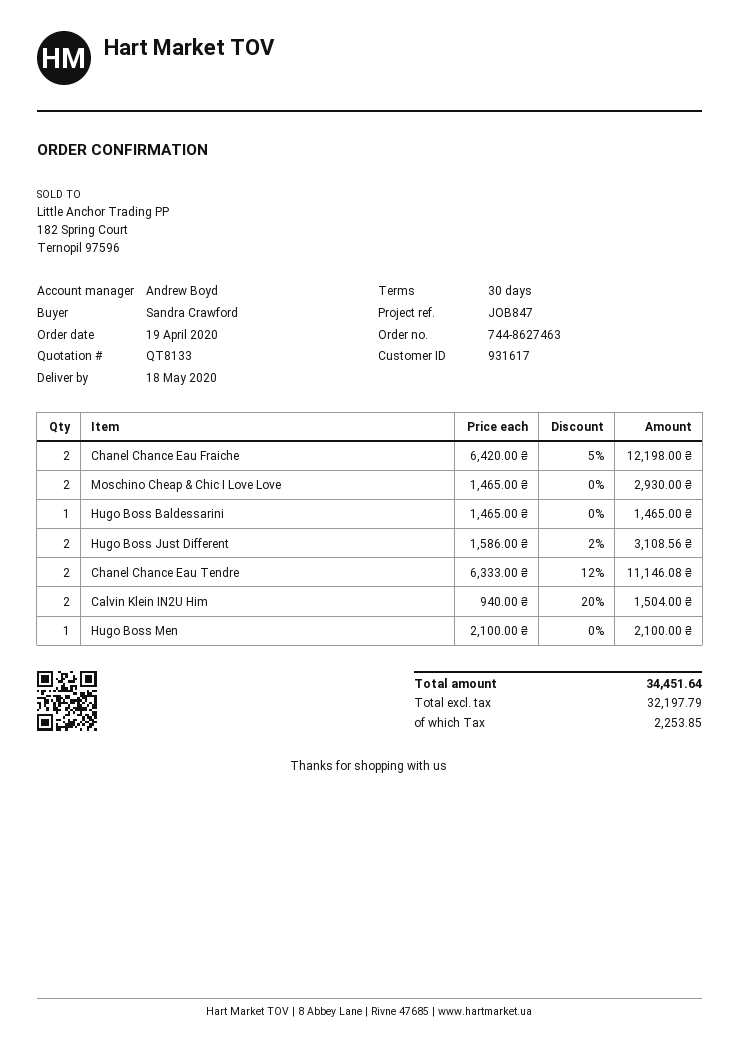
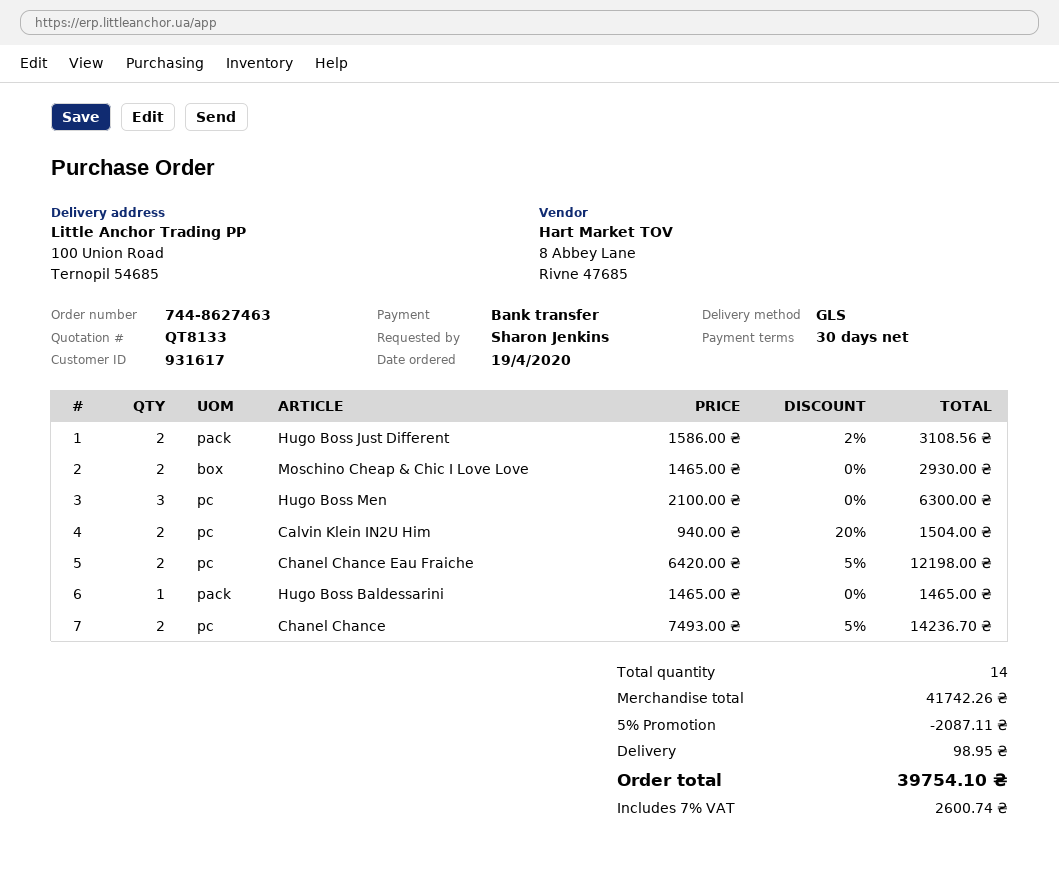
ordered by: Sandra Crawford -> Sharon Jenkins
Chanel Chance Eau Tendre: 2 x 6333.00 - 12% = 11146.08 -> none
Hugo Boss Men: 1 x 2100.00 = 2100.00 -> 3 x 2100.00 = 6300.00
Chanel Chance: none -> 2 x 7493.00 - 5% = 14236.70
discount: none -> 5% = 2087.11
shipping: none -> 98.95
tax: 2253.85 -> 2600.74
total: 34451.64 -> 39754.10

